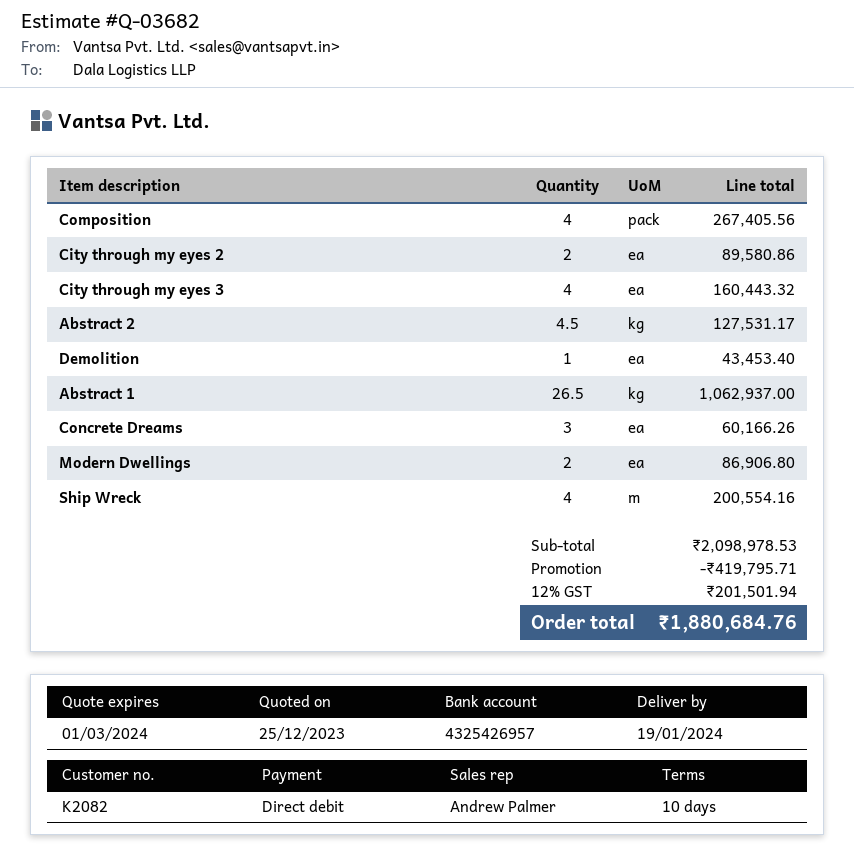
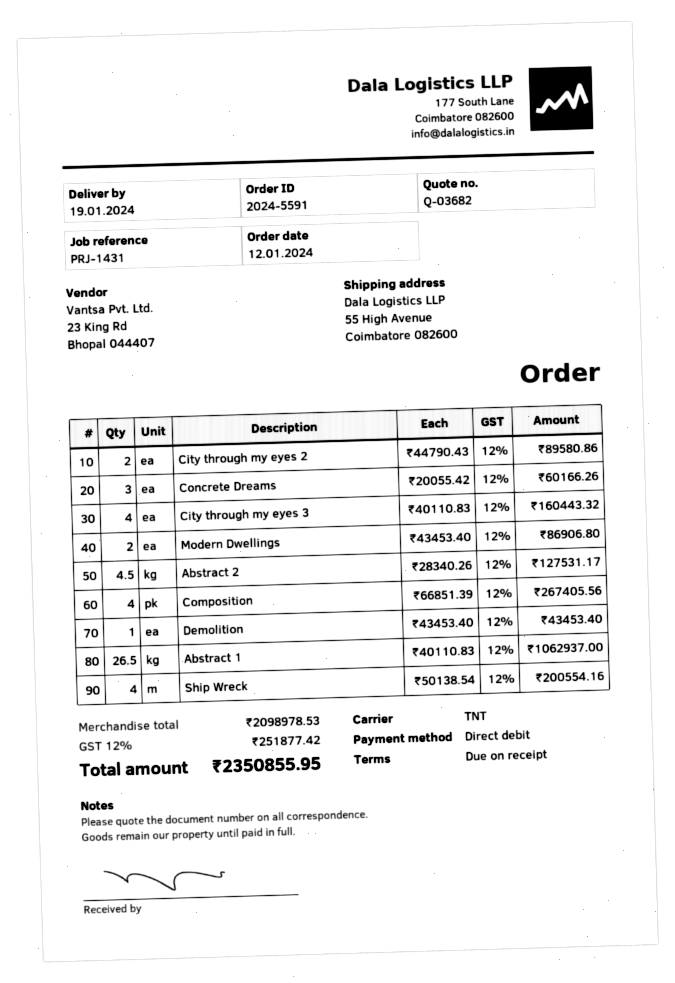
payment terms: 10 days -> on receipt
discount: 419795.71 -> none
tax: 12% = 201501.94 -> 12% = 251877.42
total: 1880684.76 -> 2350855.95

